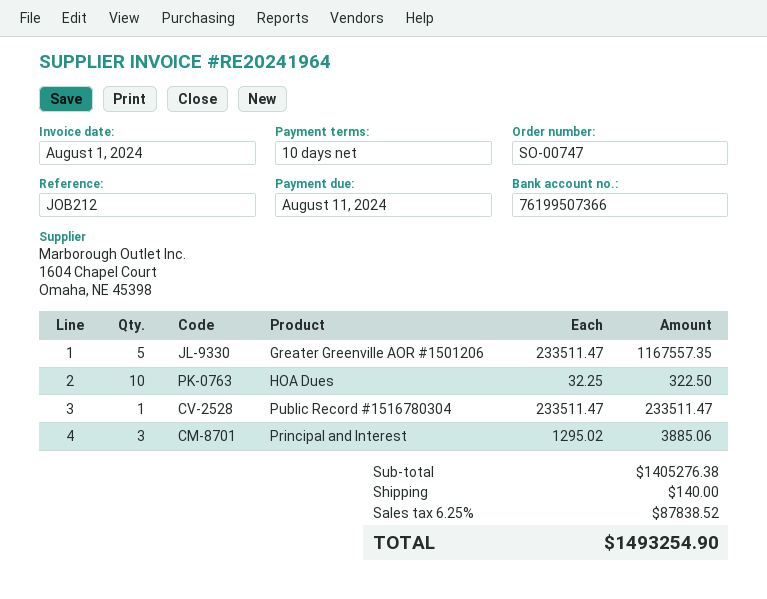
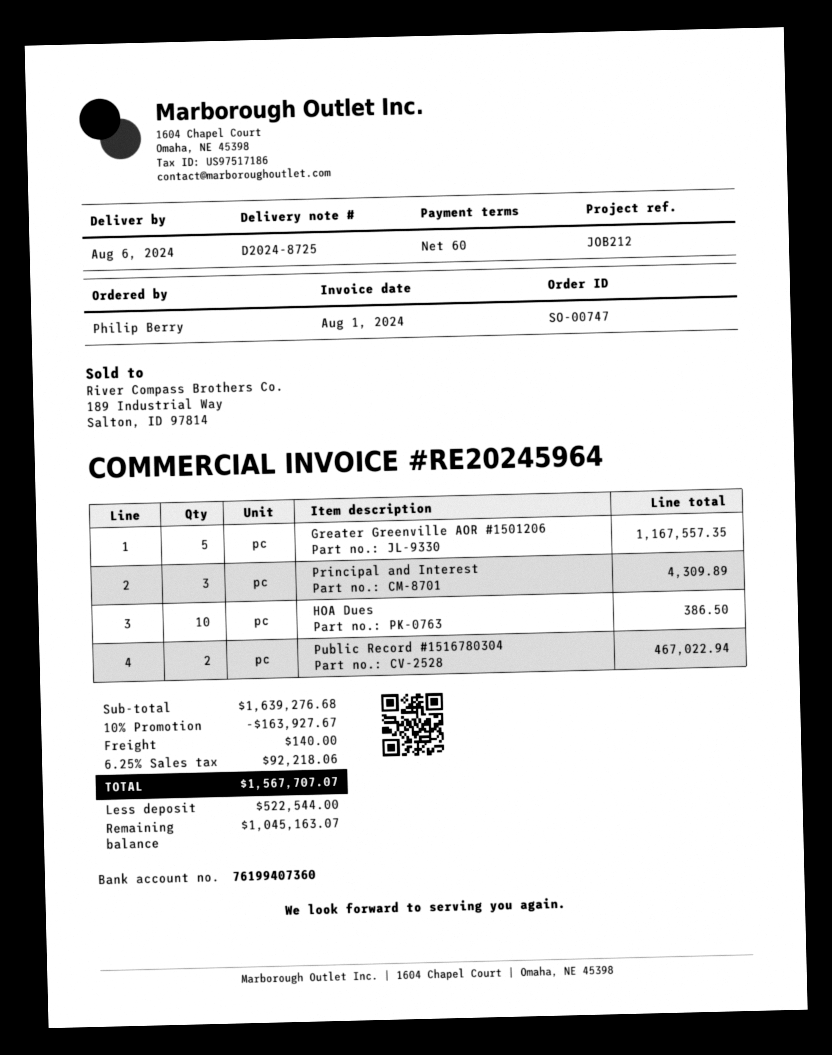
invoice number: RE20241964 -> RE20245964
payment terms: 10 days -> 60 days
bank account: 76199507366 -> 76199407360
HOA Dues: 10 for 322.50 -> 10 for 386.50
Public Record #1516780304: 1 for 233511.47 -> 2 for 467022.94
Principal and Interest: 3 for 3885.06 -> 3 for 4309.89
subtotal: 1405276.38 -> 1639276.68
discount: none -> 10% = 163927.67
tax: 6.25% = 87838.52 -> 6.25% = 92218.06
total: 1493254.90 -> 1567707.07

